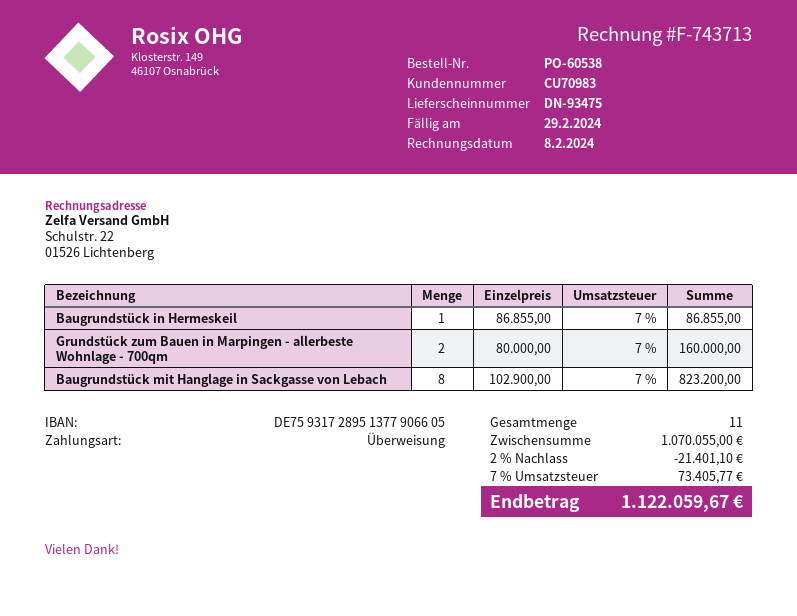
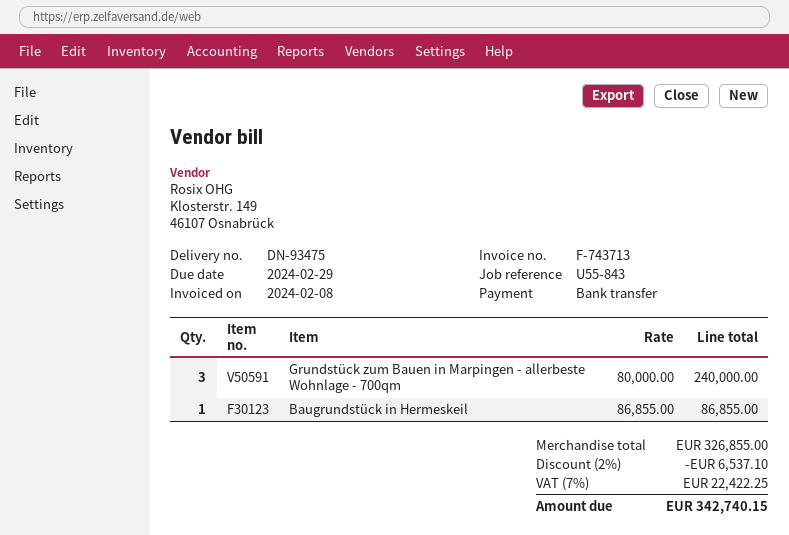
Grundstück zum Bauen in Marpingen - allerbeste Wohnlage - 700qm: 2 x 80000.00 = 160000.00 -> 3 x 80000.00 = 240000.00
Baugrundstück mit Hanglage in Sackgasse von Lebach: 8 x 102900.00 = 823200.00 -> none
subtotal: 1070055.00 -> 326855.00
discount: 2% = 21401.10 -> 2% = 6537.10
tax: 7% = 73405.77 -> 7% = 22422.25
total: 1122059.67 -> 342740.15

